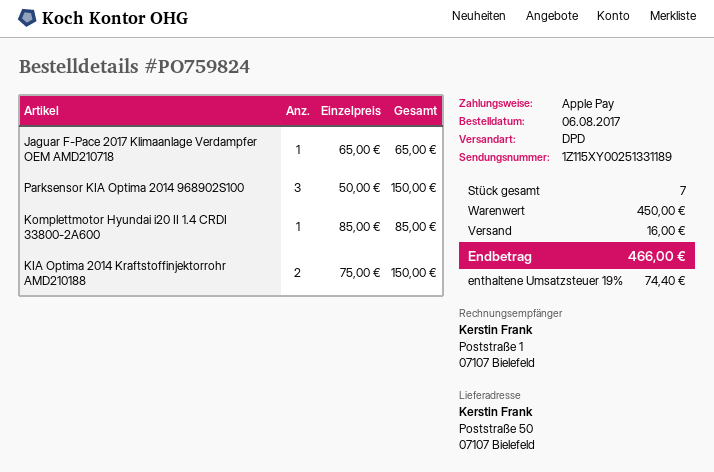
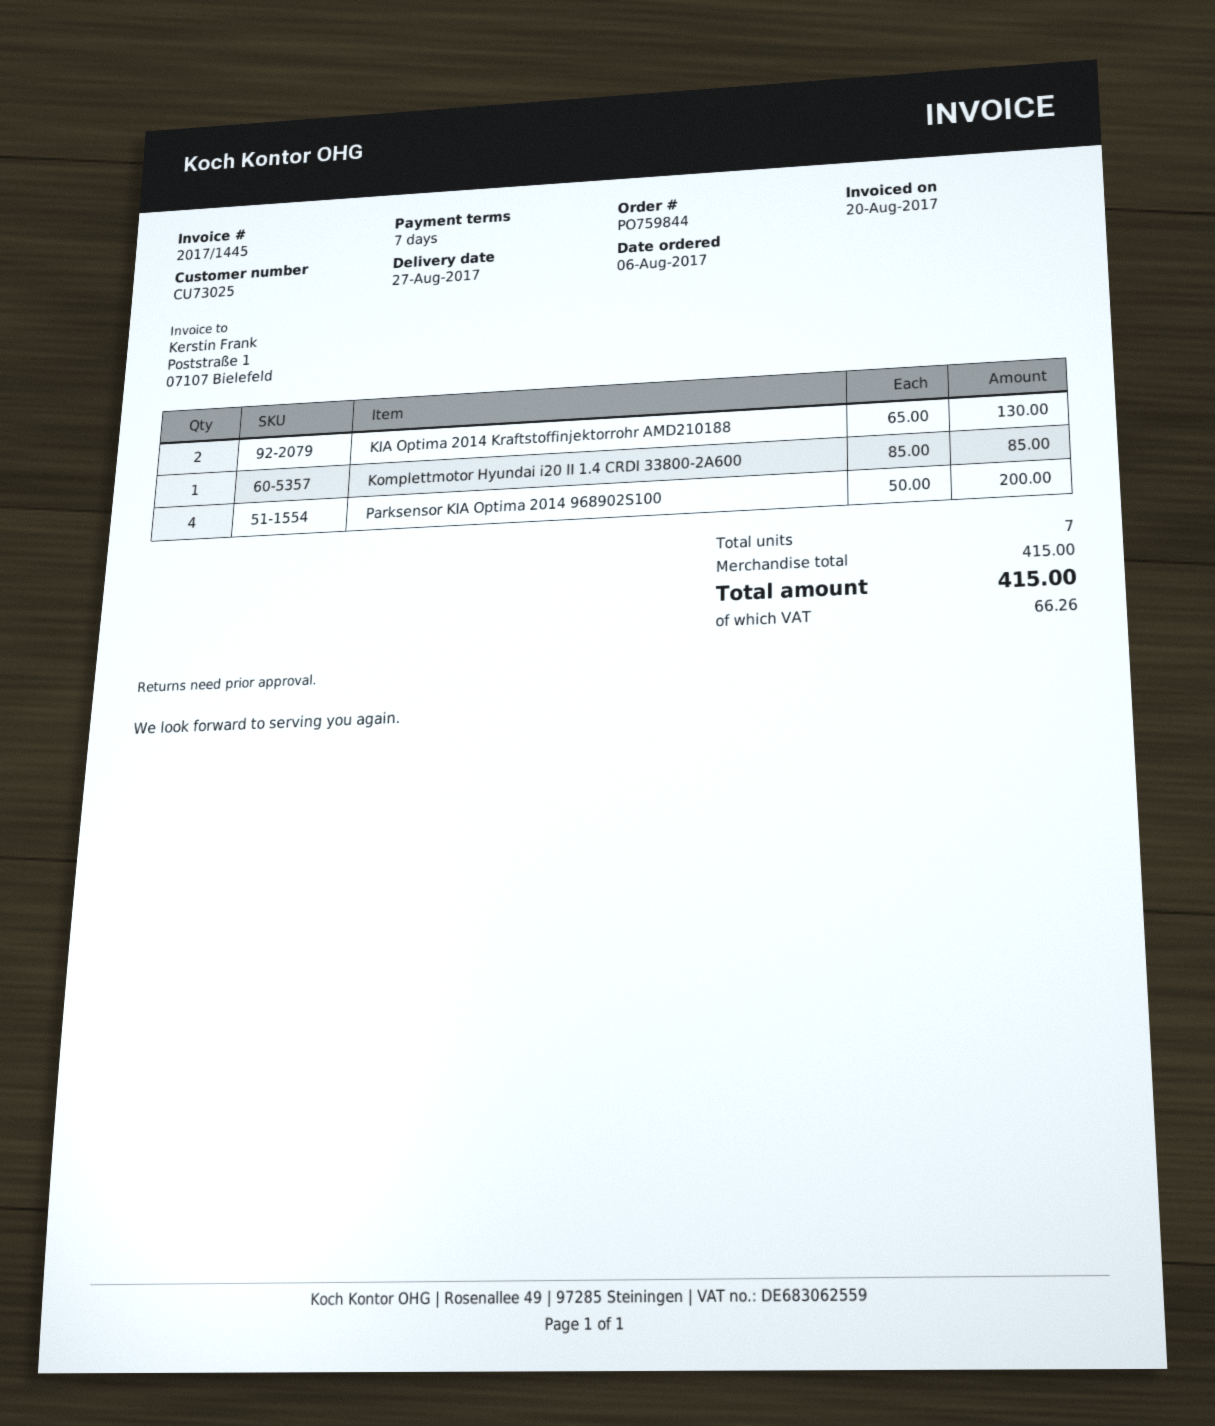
order number: PO759824 -> PO759844
Jaguar F-Pace 2017 Klimaanlage Verdampfer OEM AMD210718: 1 x 65.00 = 65.00 -> none
Parksensor KIA Optima 2014 968902S100: 3 x 50.00 = 150.00 -> 4 x 50.00 = 200.00
KIA Optima 2014 Kraftstoffinjektorrohr AMD210188: 2 x 75.00 = 150.00 -> 2 x 65.00 = 130.00
subtotal: 450.00 -> 415.00
shipping: 16.00 -> none
tax: 74.40 -> 66.26
total: 466.00 -> 415.00

